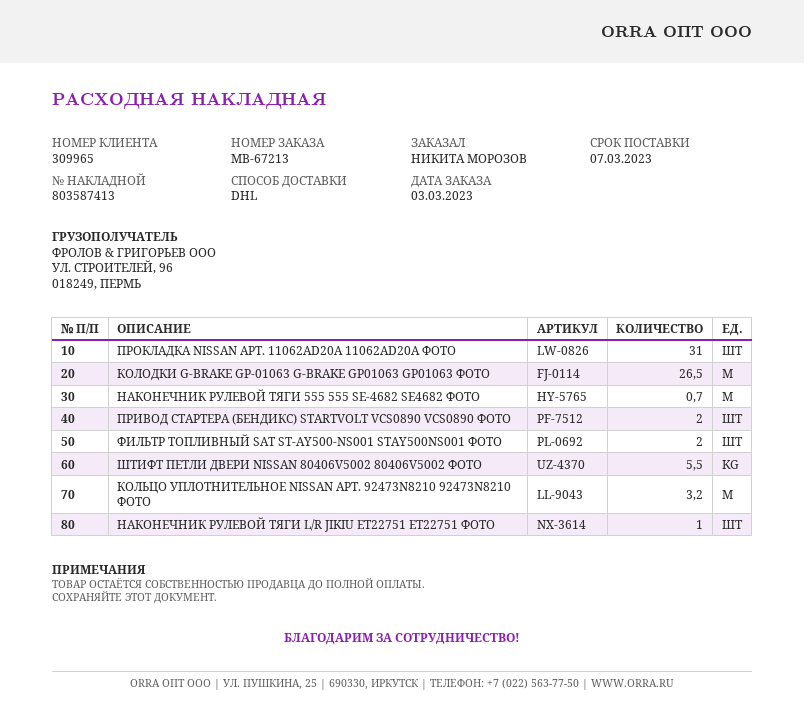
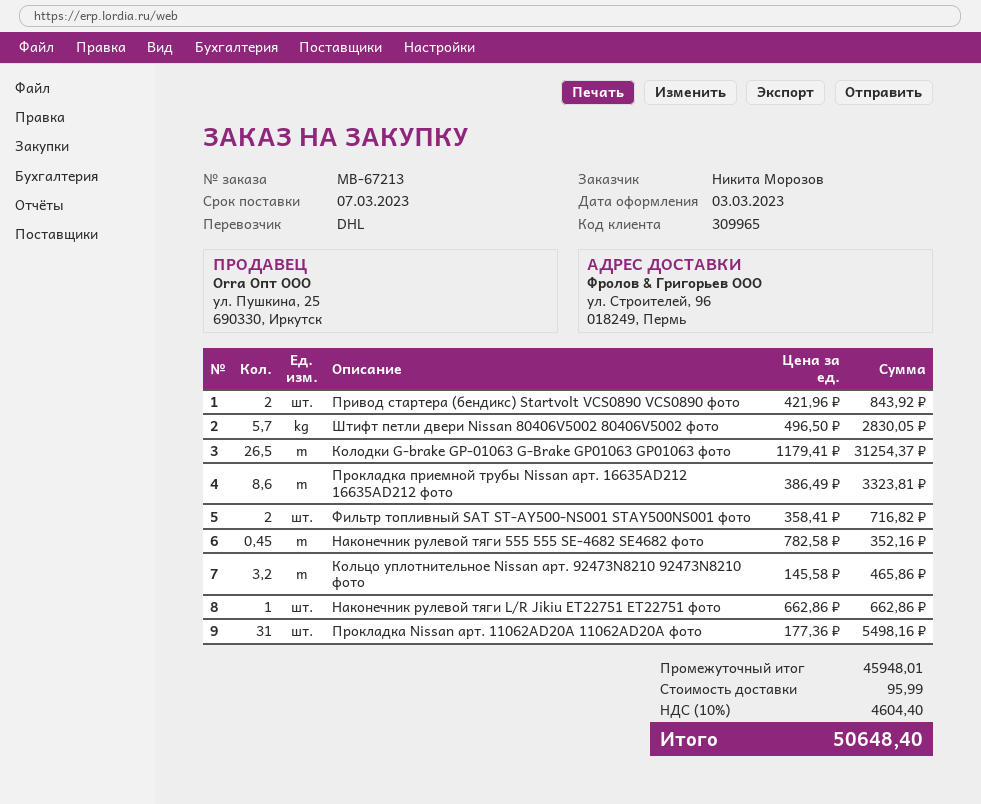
НАКОНЕЧНИК РУЛЕВОЙ ТЯГИ 555 555 SE-4682 SE4682 ФОТО: 0.7 -> 0.45
ШТИФТ ПЕТЛИ ДВЕРИ NISSAN 80406V5002 80406V5002 ФОТО: 5.5 -> 5.7
Прокладка приемной трубы Nissan арт. 16635AD212 16635AD212 фото: none -> 8.6

